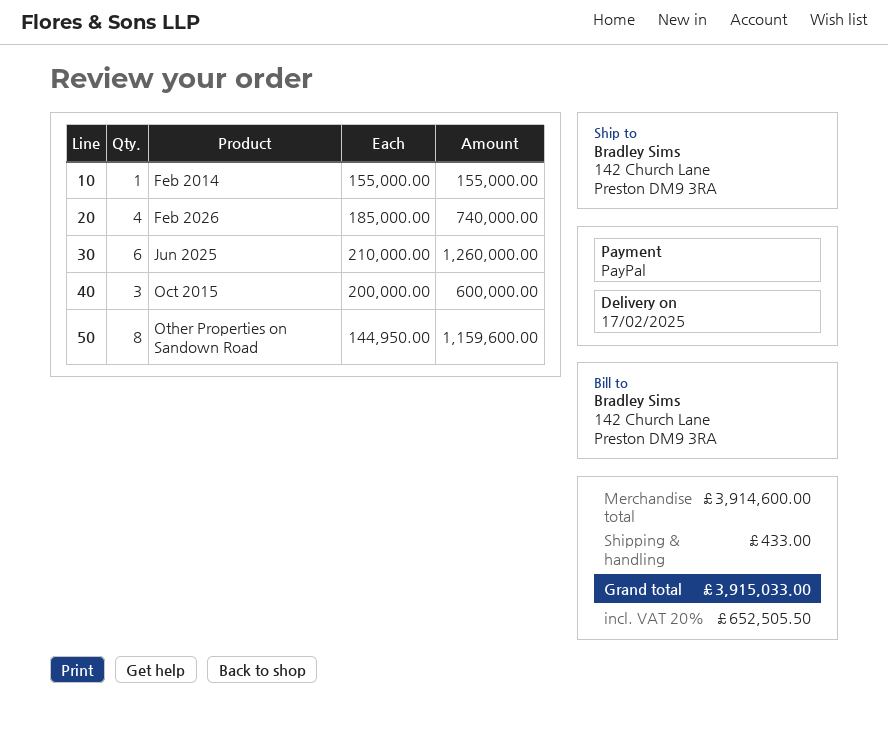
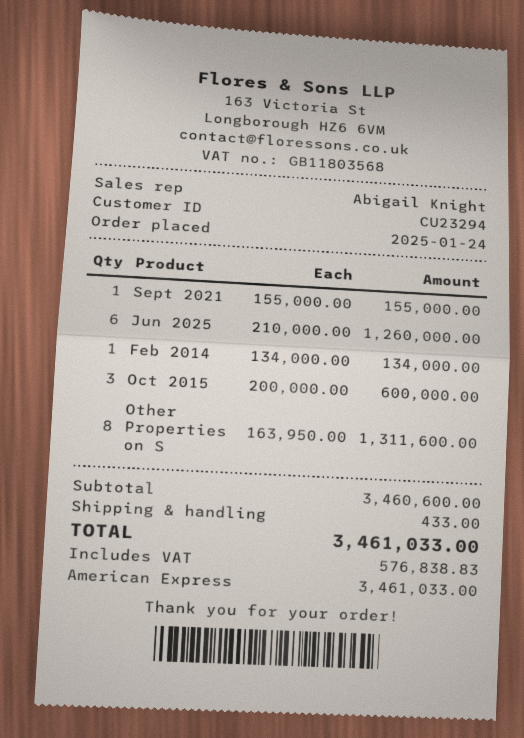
payment method: PayPal -> American Express
Feb 2014: 1 x 155000.00 = 155000.00 -> 1 x 134000.00 = 134000.00
Feb 2026: 4 x 185000.00 = 740000.00 -> none
Other Properties on Sandown Road: 8 x 144950.00 = 1159600.00 -> 8 x 163950.00 = 1311600.00
Sept 2021: none -> 1 x 155000.00 = 155000.00
subtotal: 3914600.00 -> 3460600.00
tax: 652505.50 -> 576838.83
total: 3915033.00 -> 3461033.00

